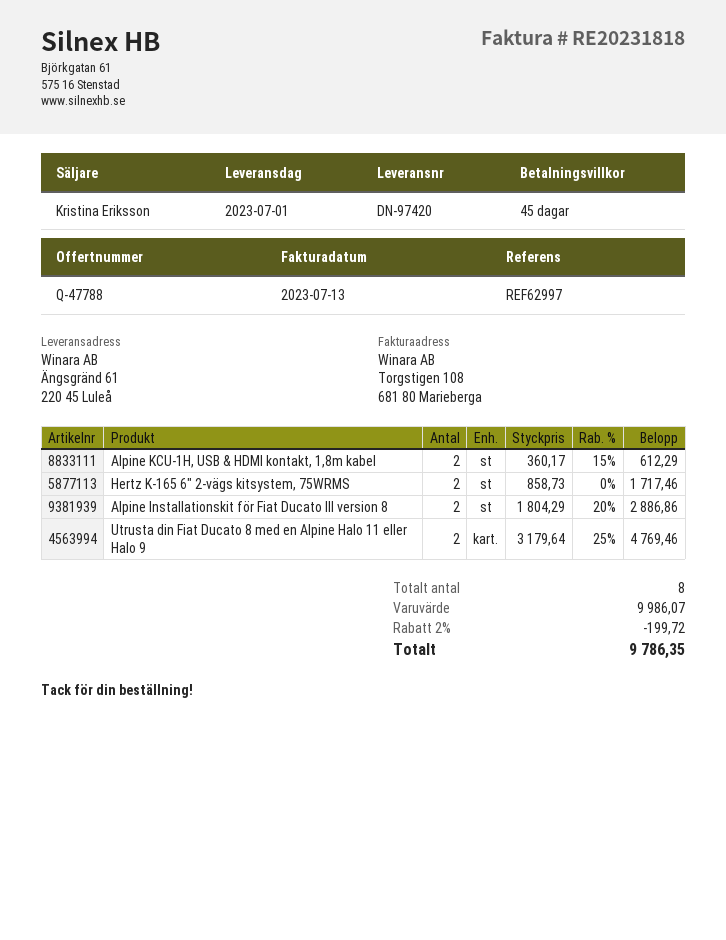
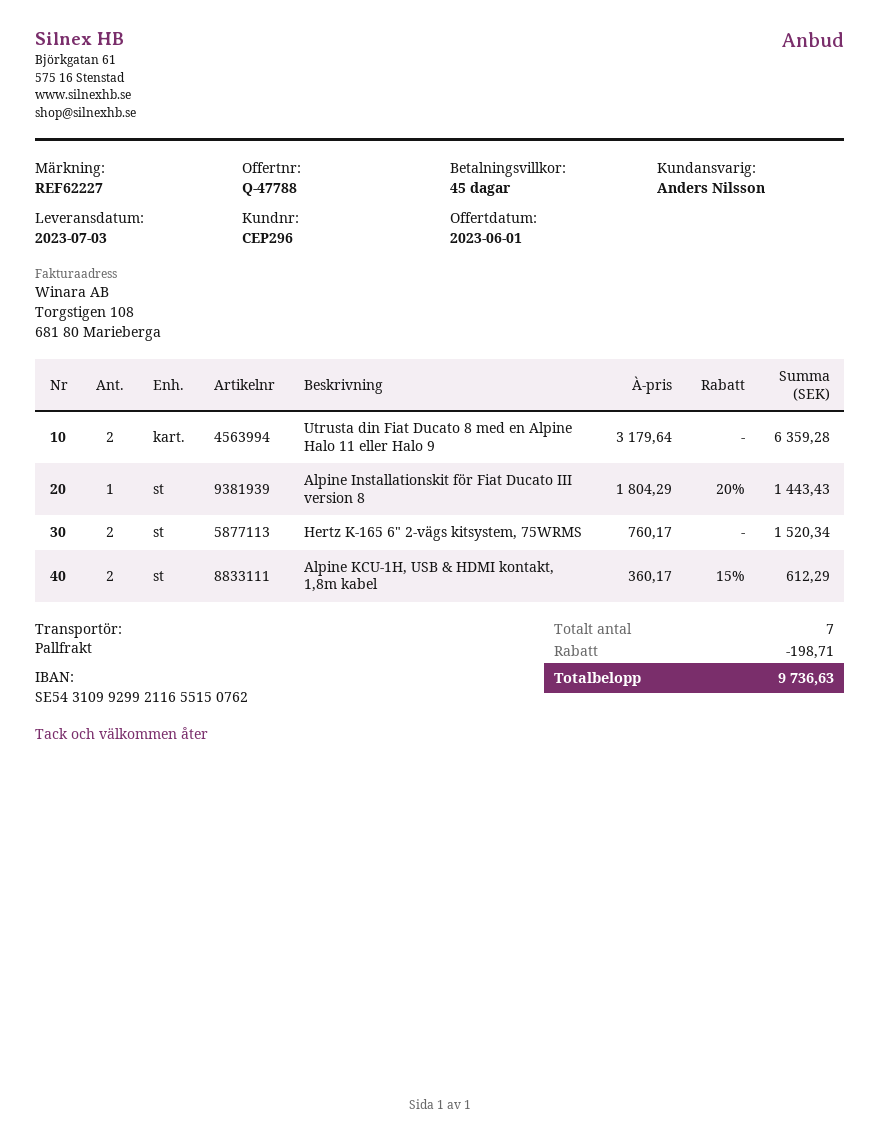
delivery date: 2023-07-01 -> 2023-07-03
reference: REF62997 -> REF62227
sales rep: Kristina Eriksson -> Anders Nilsson
Hertz K-165 6" 2-vägs kitsystem, 75WRMS: 2 x 858.73 = 1717.46 -> 2 x 760.17 = 1520.34
Alpine Installationskit för Fiat Ducato III version 8: 2 x 1804.29 - 20% = 2886.86 -> 1 x 1804.29 - 20% = 1443.43
Utrusta din Fiat Ducato 8 med en Alpine Halo 11 eller Halo 9: 2 x 3179.64 - 25% = 4769.46 -> 2 x 3179.64 = 6359.28
total quantity: 8 -> 7
discount: 199.72 -> 198.71
total: 9786.35 -> 9736.63

